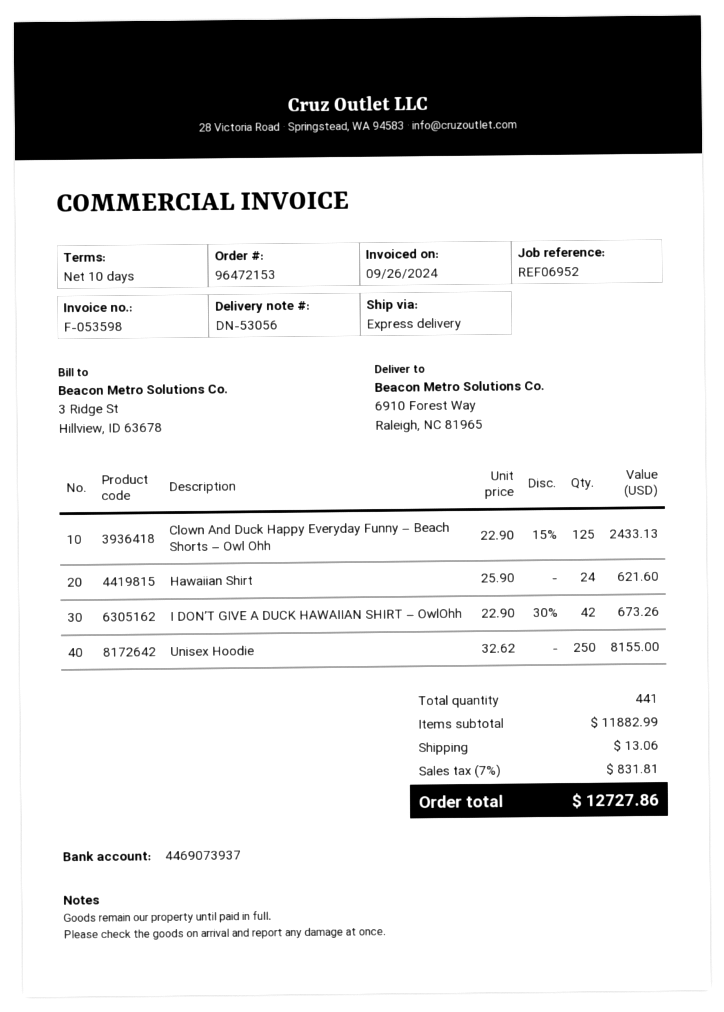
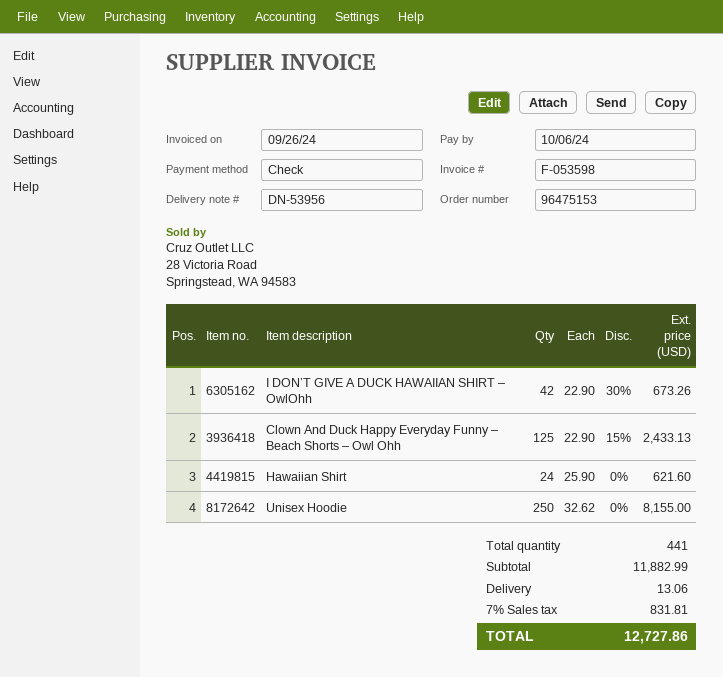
order number: 96472153 -> 96475153
delivery note number: DN-53056 -> DN-53956

